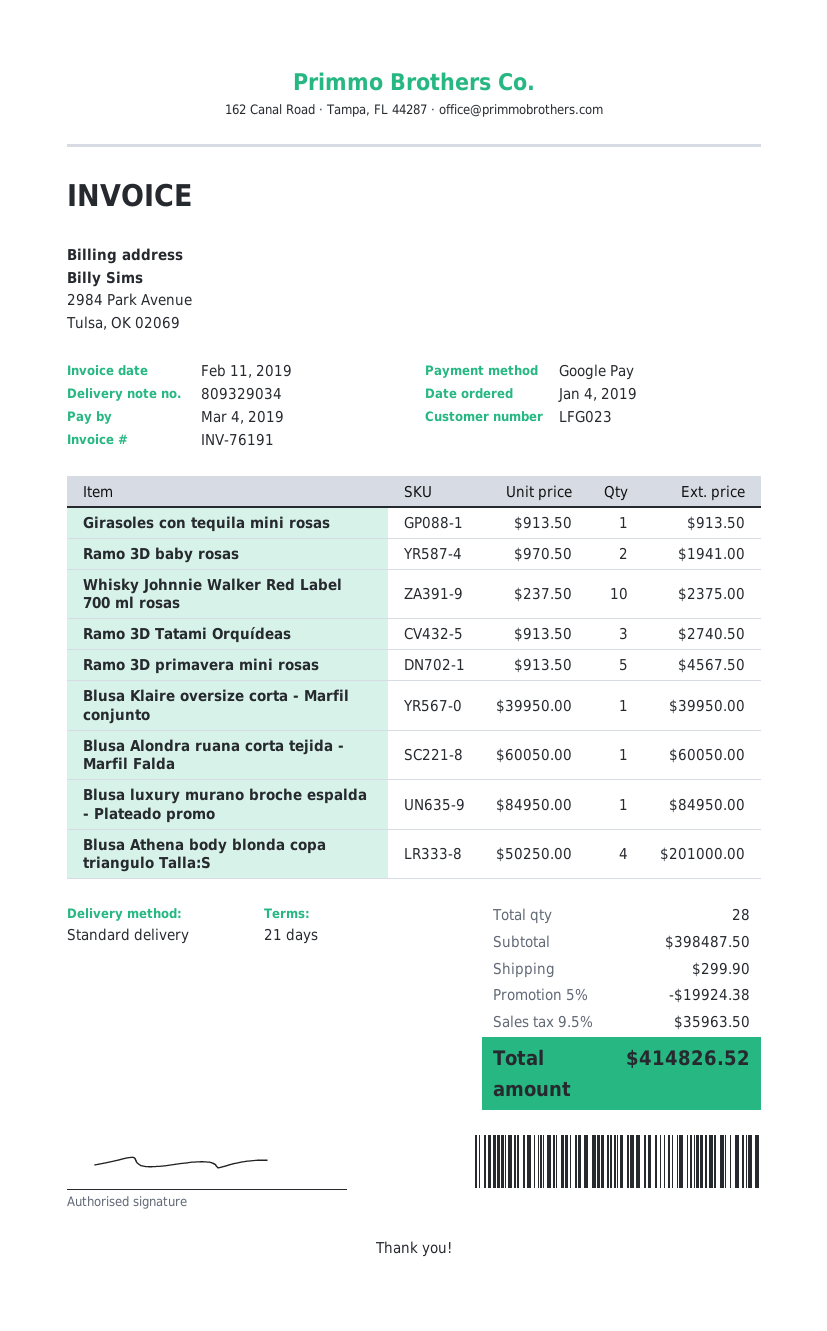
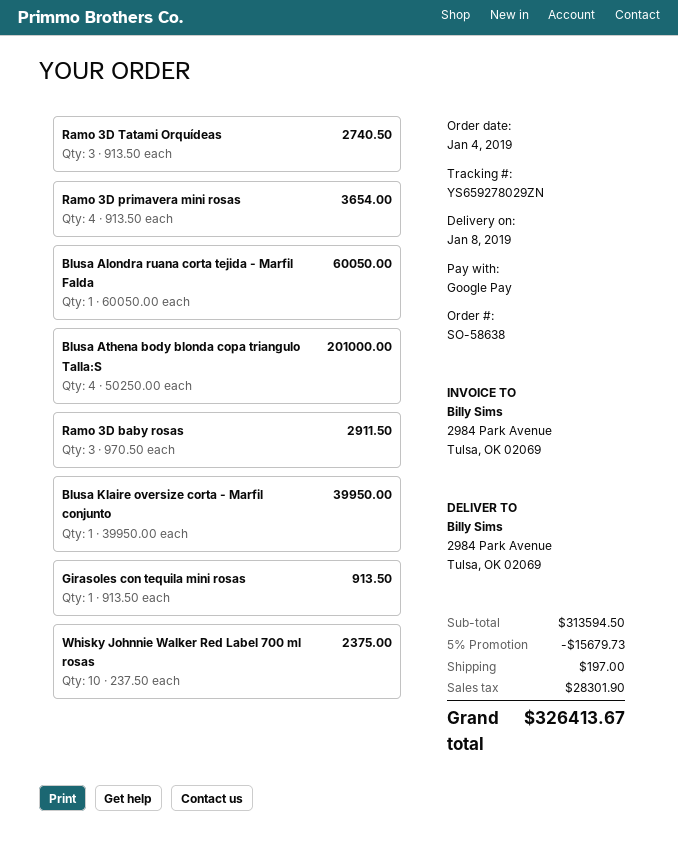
Ramo 3D baby rosas: 2 x 970.50 = 1941.00 -> 3 x 970.50 = 2911.50
Ramo 3D primavera mini rosas: 5 x 913.50 = 4567.50 -> 4 x 913.50 = 3654.00
Blusa luxury murano broche espalda - Plateado promo: 1 x 84950.00 = 84950.00 -> none
subtotal: 398487.50 -> 313594.50
discount: 5% = 19924.38 -> 5% = 15679.73
shipping: 299.90 -> 197.00
tax: 35963.50 -> 28301.90
total: 414826.52 -> 326413.67

